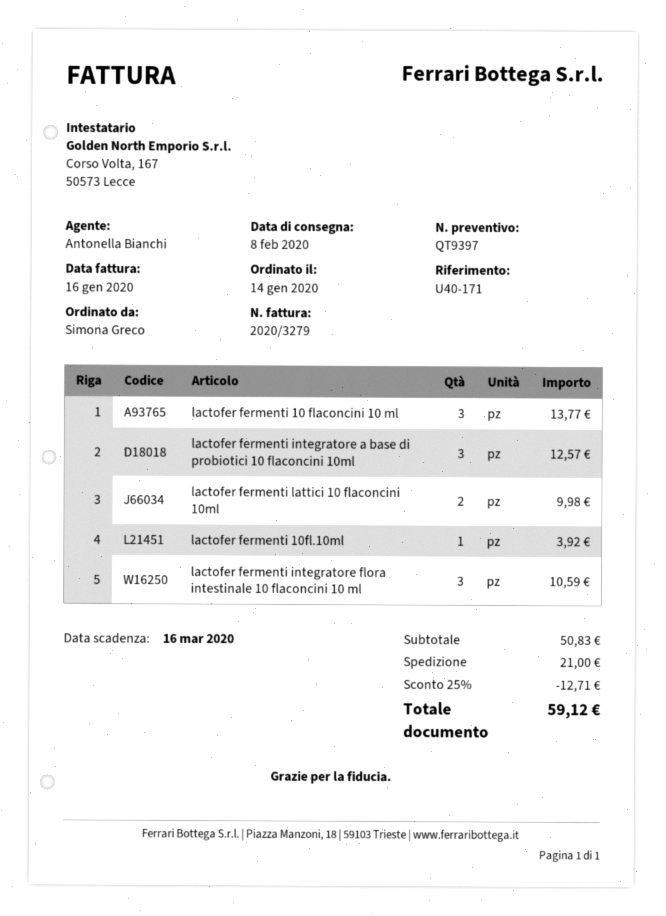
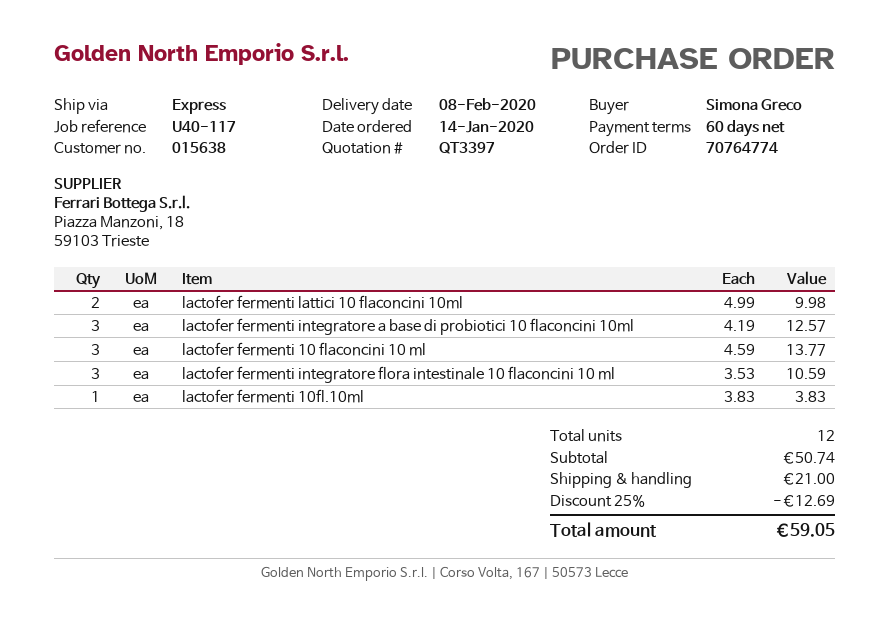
quote number: QT9397 -> QT3397
reference: U40-171 -> U40-117
lactofer fermenti 10fl.10ml: 1 for 3.92 -> 1 for 3.83
subtotal: 50.83 -> 50.74
discount: 25% = 12.71 -> 25% = 12.69
total: 59.12 -> 59.05

